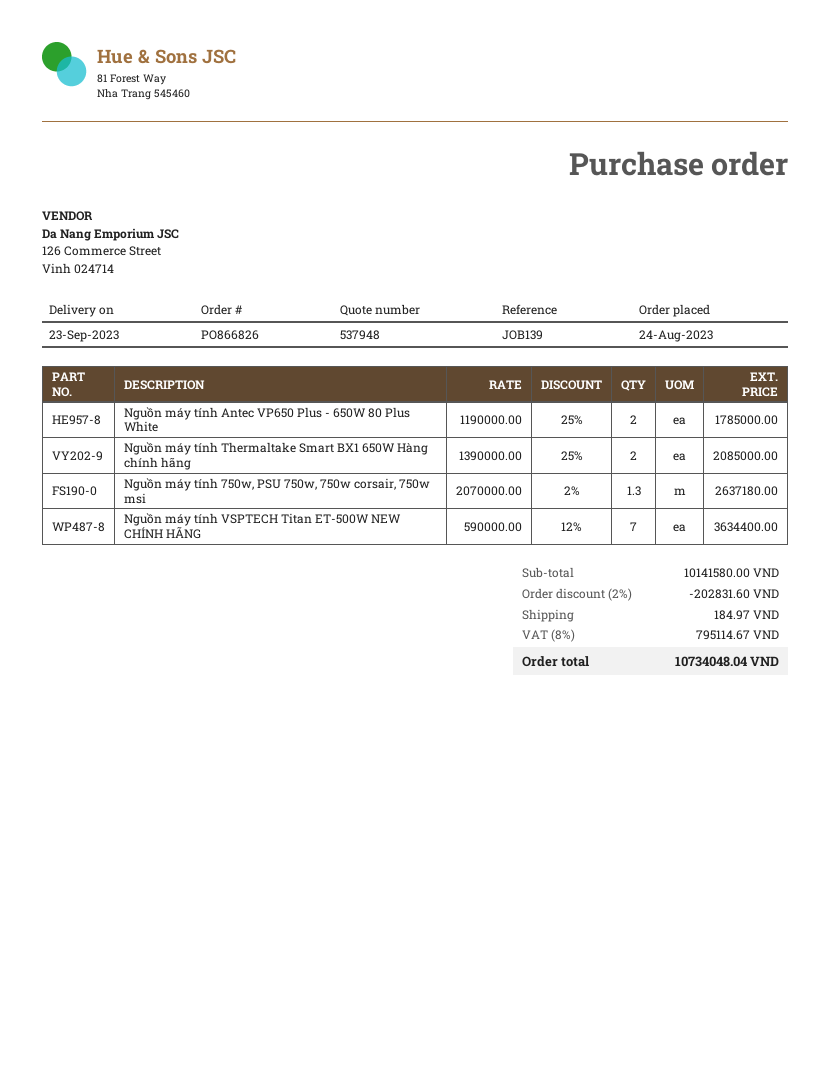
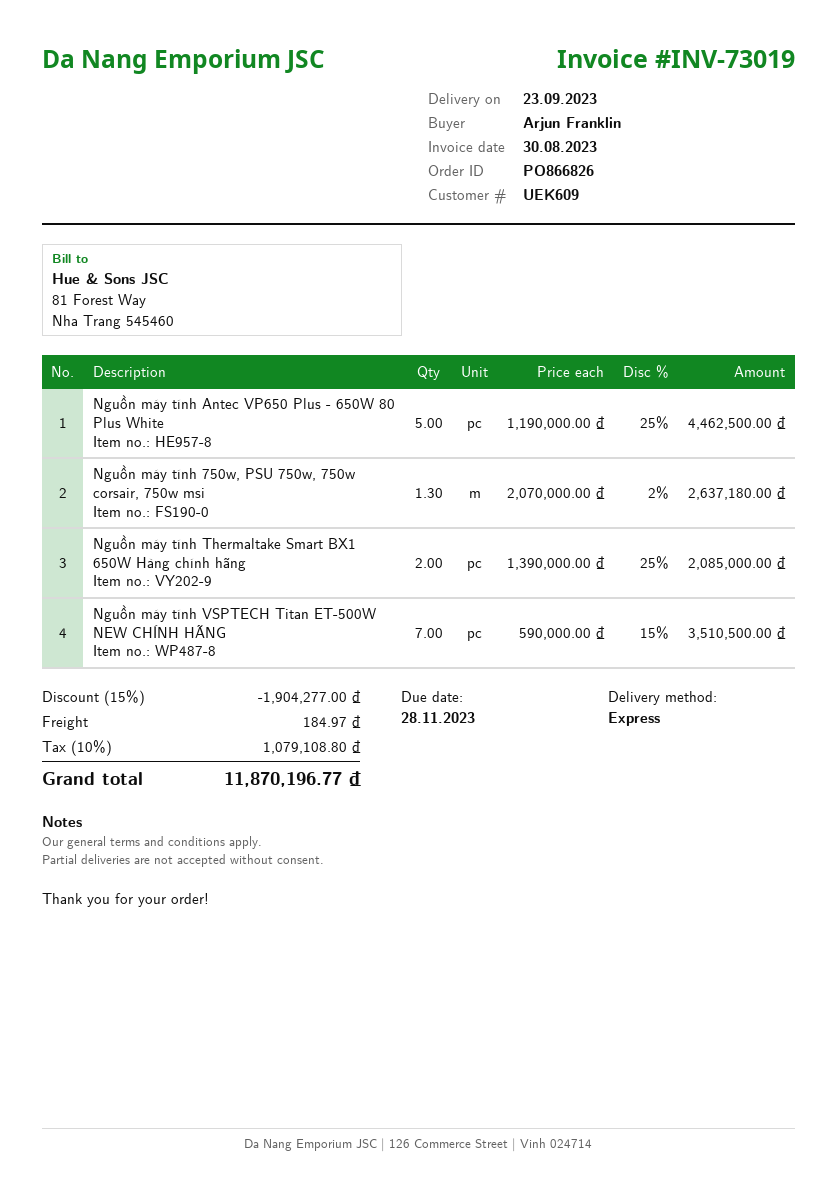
Nguồn máy tính Antec VP650 Plus - 650W 80 Plus White: 2 x 1190000.00 - 25% = 1785000.00 -> 5 x 1190000.00 - 25% = 4462500.00
Nguồn máy tính VSPTECH Titan ET-500W NEW CHÍNH HÃNG: 7 x 590000.00 - 12% = 3634400.00 -> 7 x 590000.00 - 15% = 3510500.00
discount: 2% = 202831.60 -> 15% = 1904277.00
tax: 8% = 795114.67 -> 10% = 1079108.80
total: 10734048.04 -> 11870196.77

